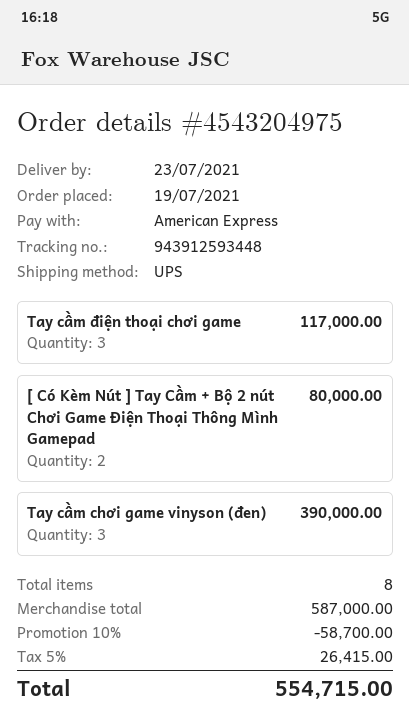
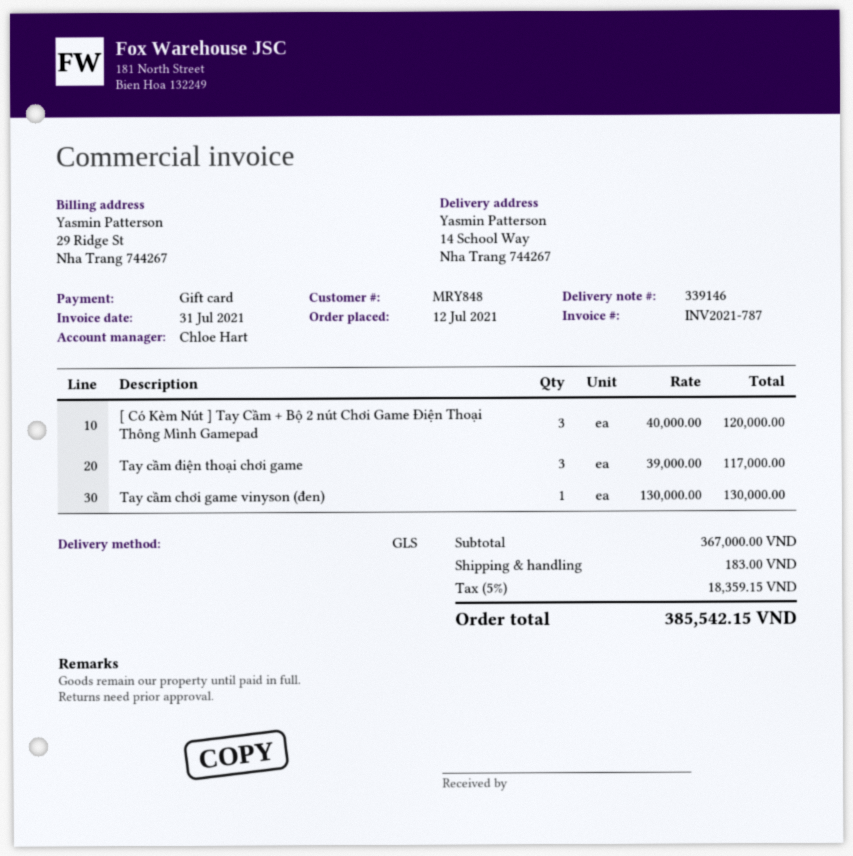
order date: 2021-07-19 -> 2021-07-12
payment method: American Express -> gift card
shipping method: UPS -> GLS
[ Có Kèm Nút ] Tay Cầm + Bộ 2 nút Chơi Game Điện Thoại Thông Mình Gamepad: 2 for 80000.00 -> 3 for 120000.00
Tay cầm chơi game vinyson (đen): 3 for 390000.00 -> 1 for 130000.00
subtotal: 587000.00 -> 367000.00
discount: 10% = 58700.00 -> none
shipping: none -> 183.00
tax: 5% = 26415.00 -> 5% = 18359.15
total: 554715.00 -> 385542.15

